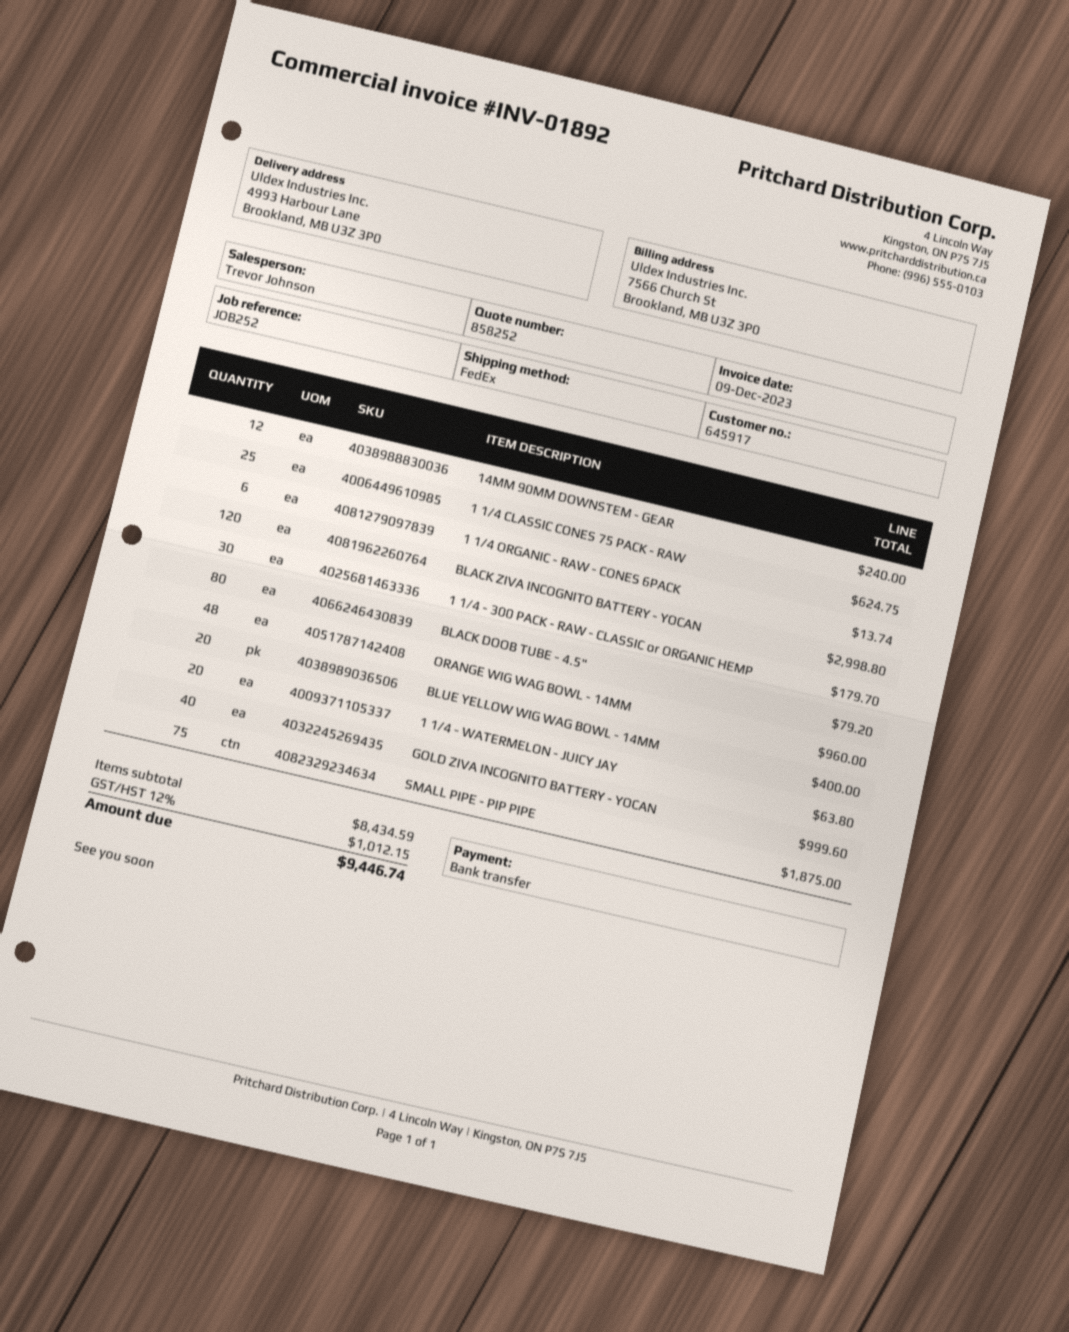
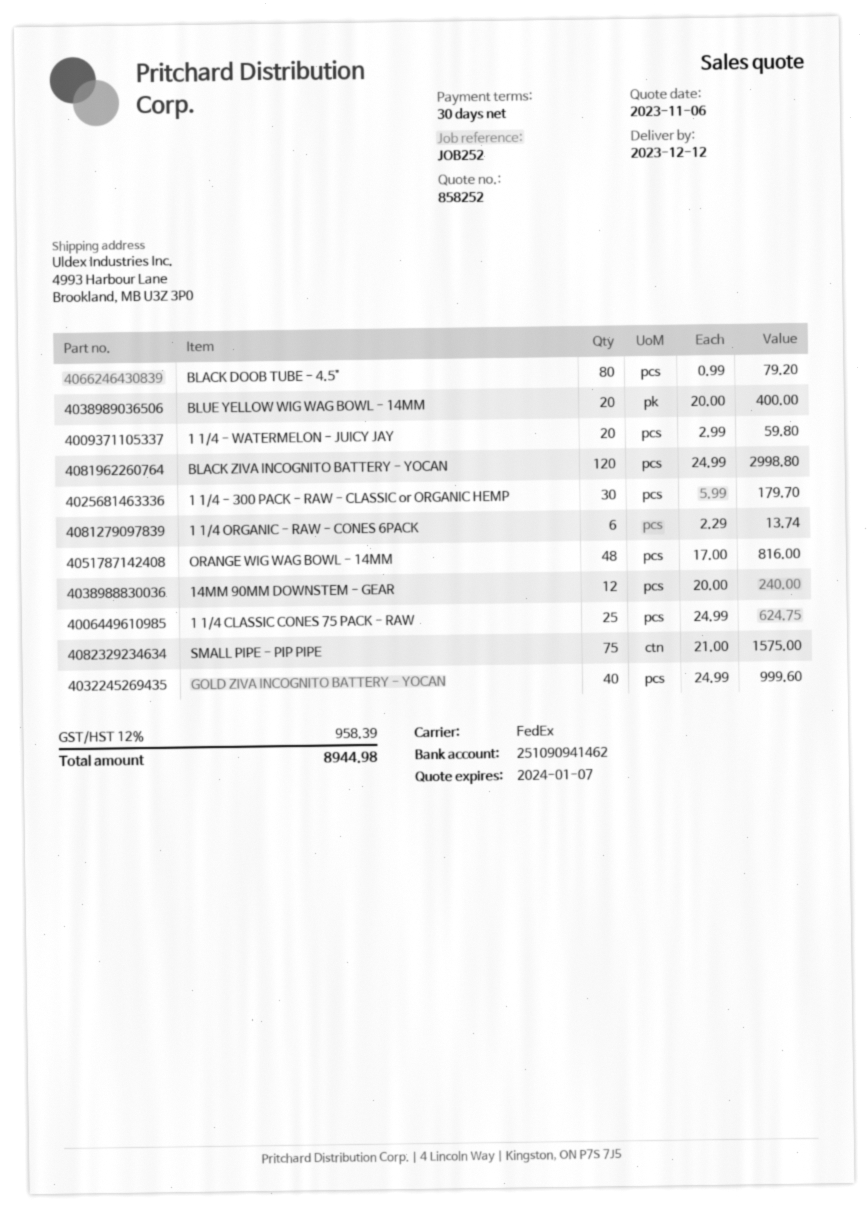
ORANGE WIG WAG BOWL - 14MM: 48 for 960.00 -> 48 for 816.00
1 1/4 - WATERMELON - JUICY JAY: 20 for 63.80 -> 20 for 59.80
SMALL PIPE - PIP PIPE: 75 for 1875.00 -> 75 for 1575.00
tax: 12% = 1012.15 -> 12% = 958.39
total: 9446.74 -> 8944.98

